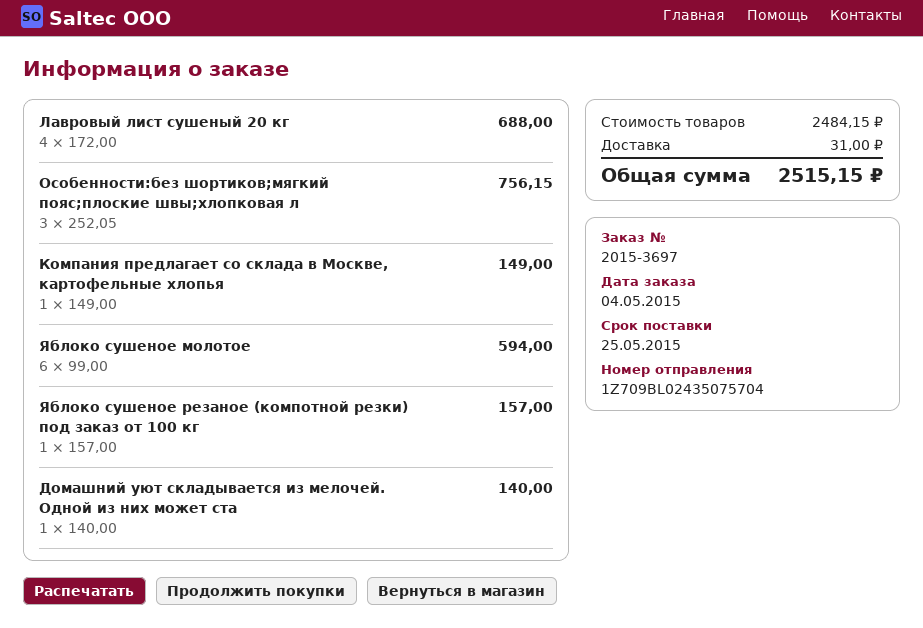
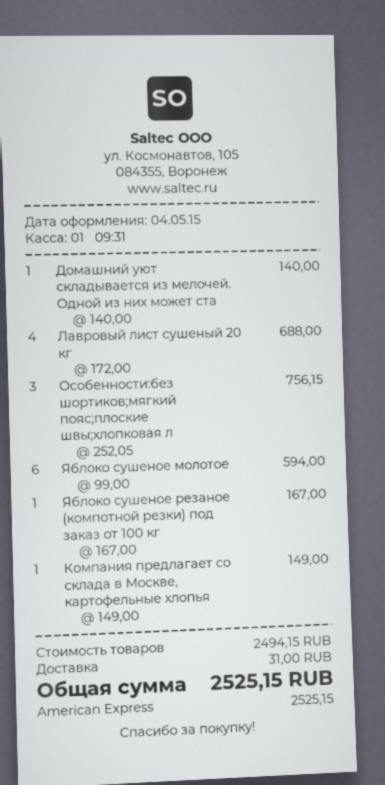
Яблоко сушеное резаное (компотной резки) под заказ от 100 кг: 1 x 157.00 = 157.00 -> 1 x 167.00 = 167.00
subtotal: 2484.15 -> 2494.15
total: 2515.15 -> 2525.15

